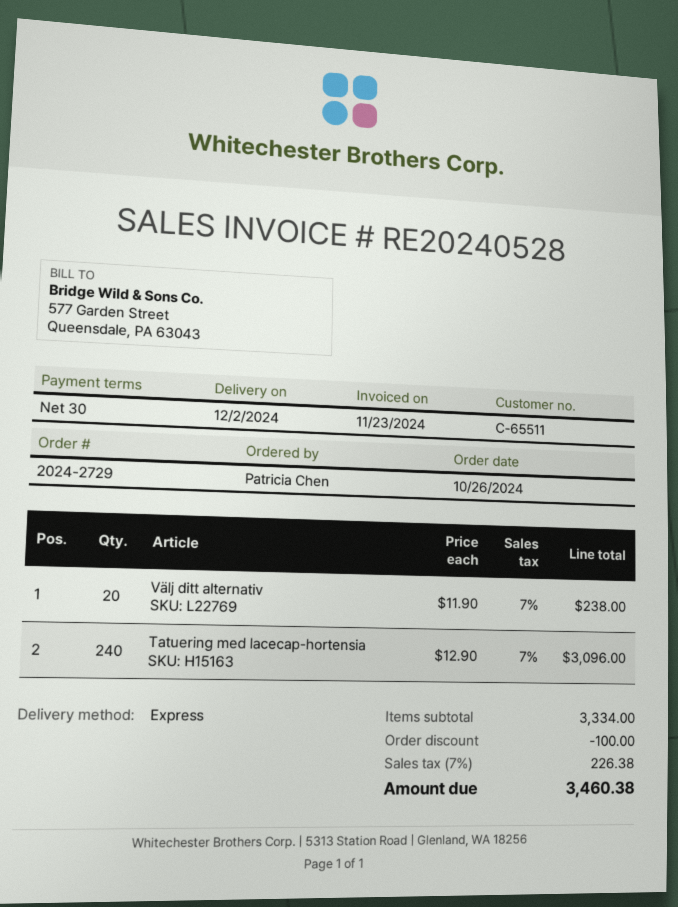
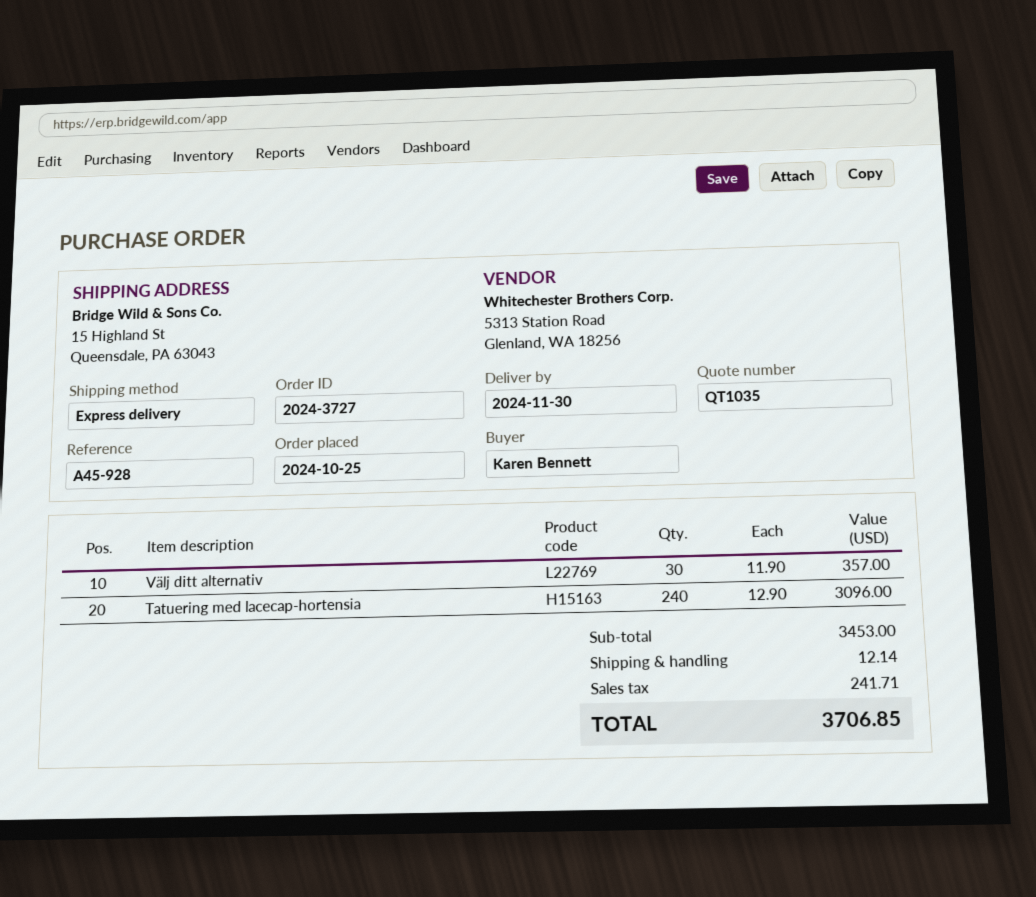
order number: 2024-2729 -> 2024-3727
order date: 2024-10-26 -> 2024-10-25
delivery date: 2024-12-02 -> 2024-11-30
ordered by: Patricia Chen -> Karen Bennett
Välj ditt alternativ: 20 x 11.90 = 238.00 -> 30 x 11.90 = 357.00
subtotal: 3334.00 -> 3453.00
discount: 100.00 -> none
shipping: none -> 12.14
tax: 226.38 -> 241.71
total: 3460.38 -> 3706.85

